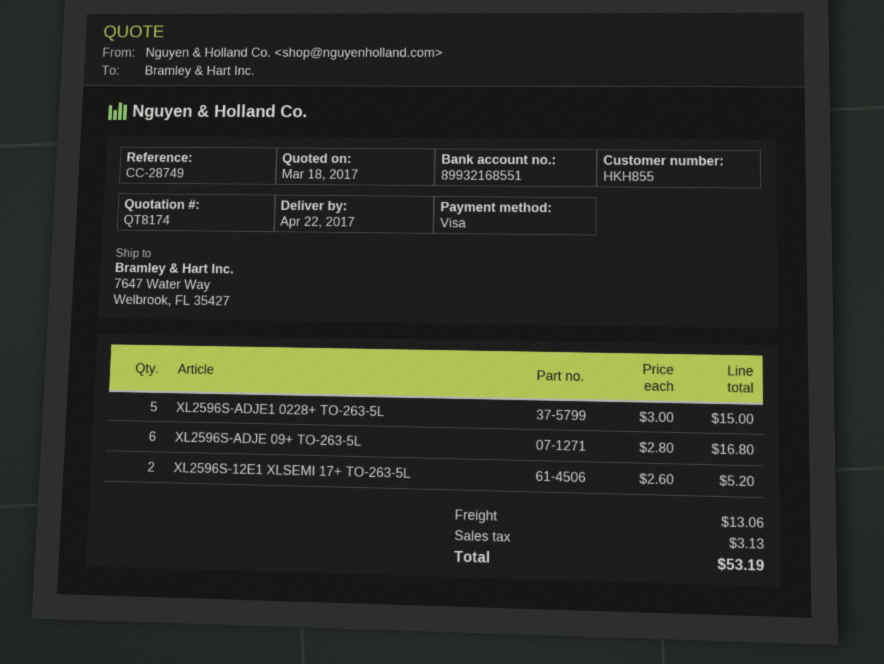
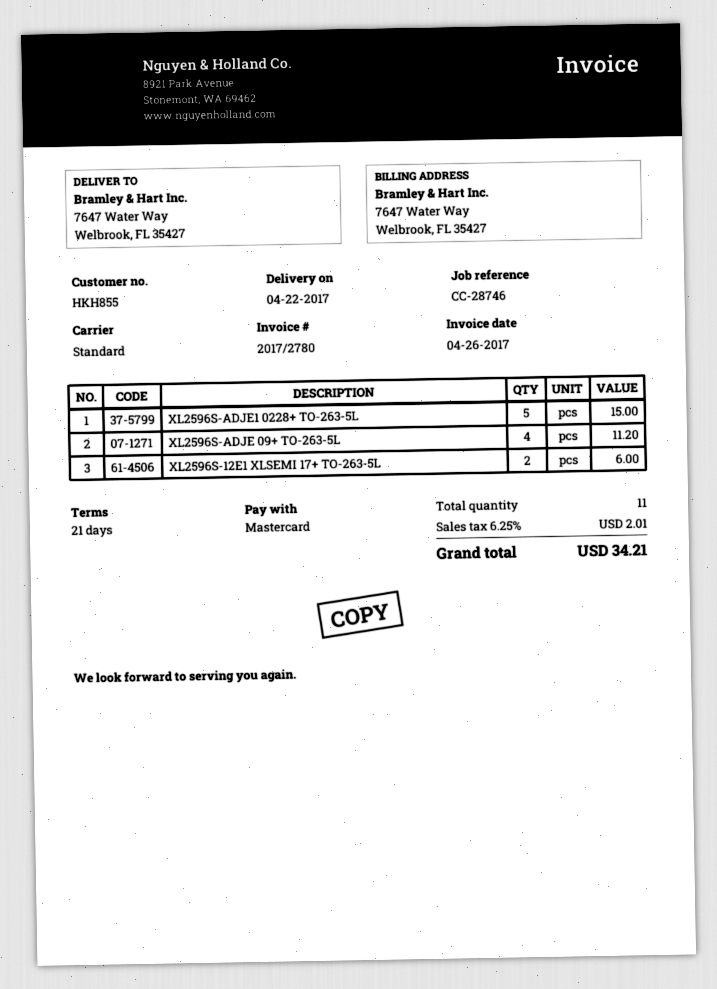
reference: CC-28749 -> CC-28746
payment method: Visa -> Mastercard
XL2596S-ADJE 09+ TO-263-5L: 6 for 16.80 -> 4 for 11.20
XL2596S-12E1 XLSEMI 17+ TO-263-5L: 2 for 5.20 -> 2 for 6.00
shipping: 13.06 -> none
tax: 3.13 -> 2.01
total: 53.19 -> 34.21

